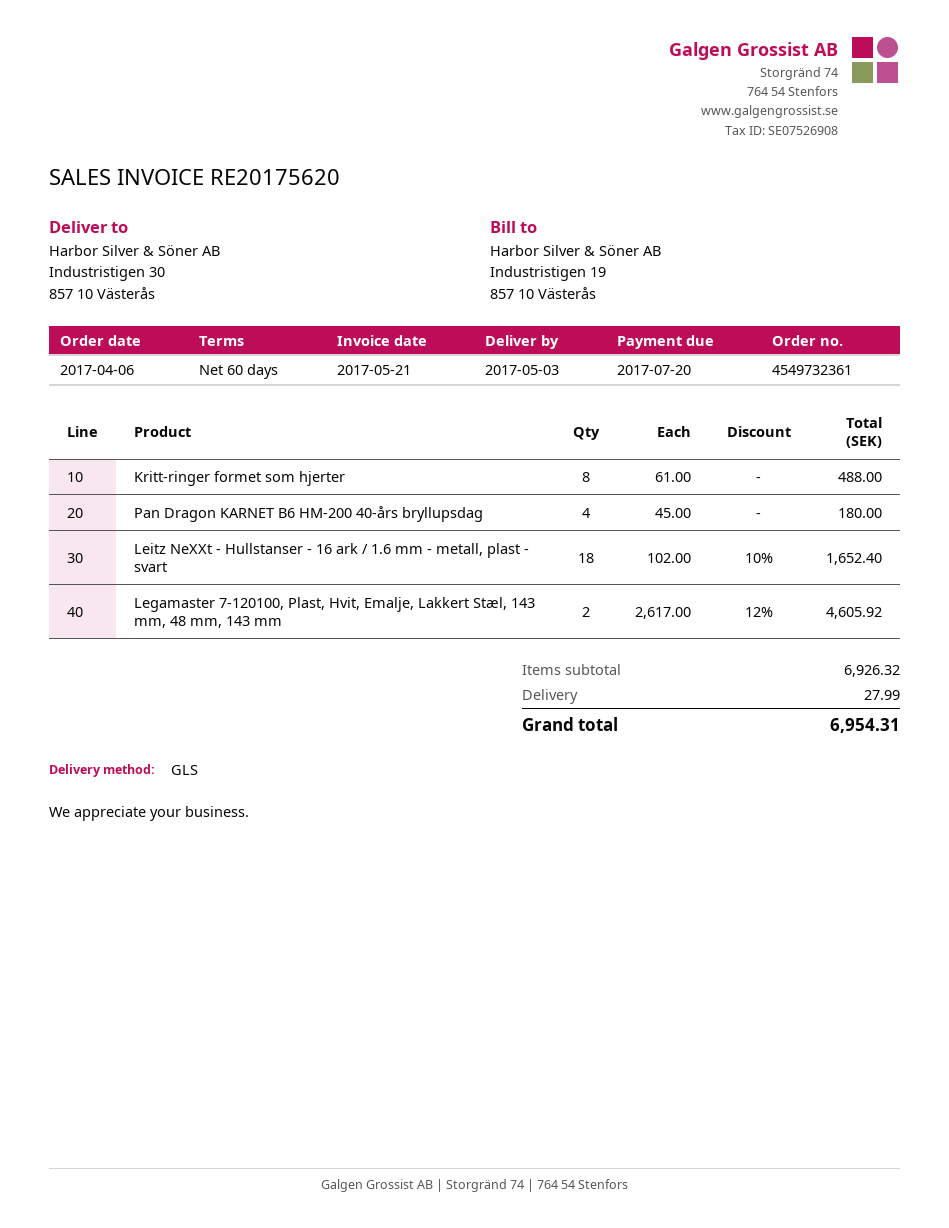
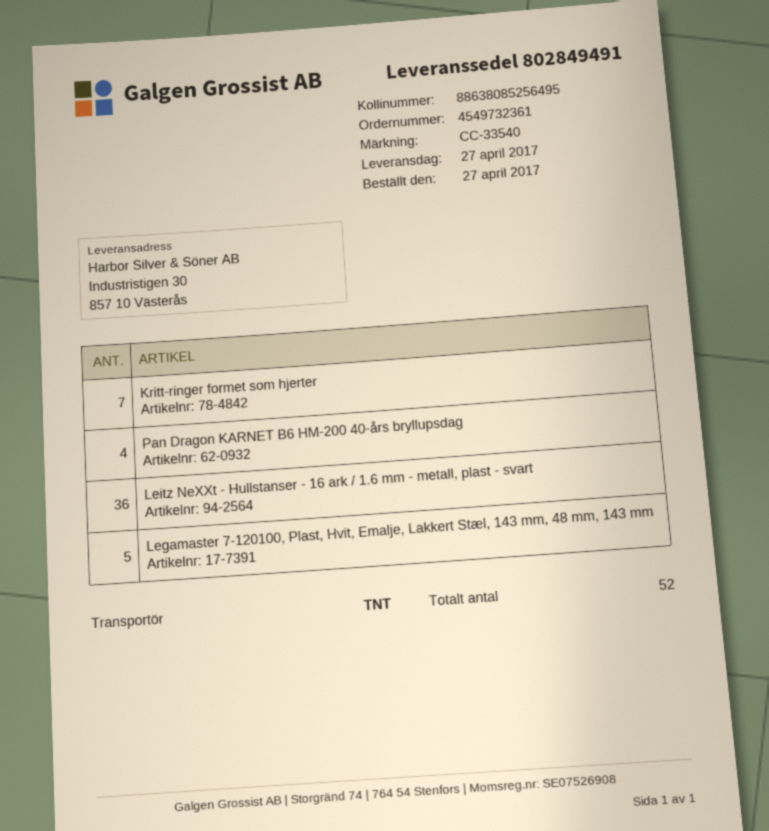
order date: 2017-04-06 -> 2017-04-27
delivery date: 2017-05-03 -> 2017-04-27
shipping method: GLS -> TNT
Kritt-ringer formet som hjerter: 8 -> 7
Leitz NeXXt - Hullstanser - 16 ark / 1.6 mm - metall, plast - svart: 18 -> 36
Legamaster 7-120100, Plast, Hvit, Emalje, Lakkert Stæl, 143 mm, 48 mm, 143 mm: 2 -> 5

